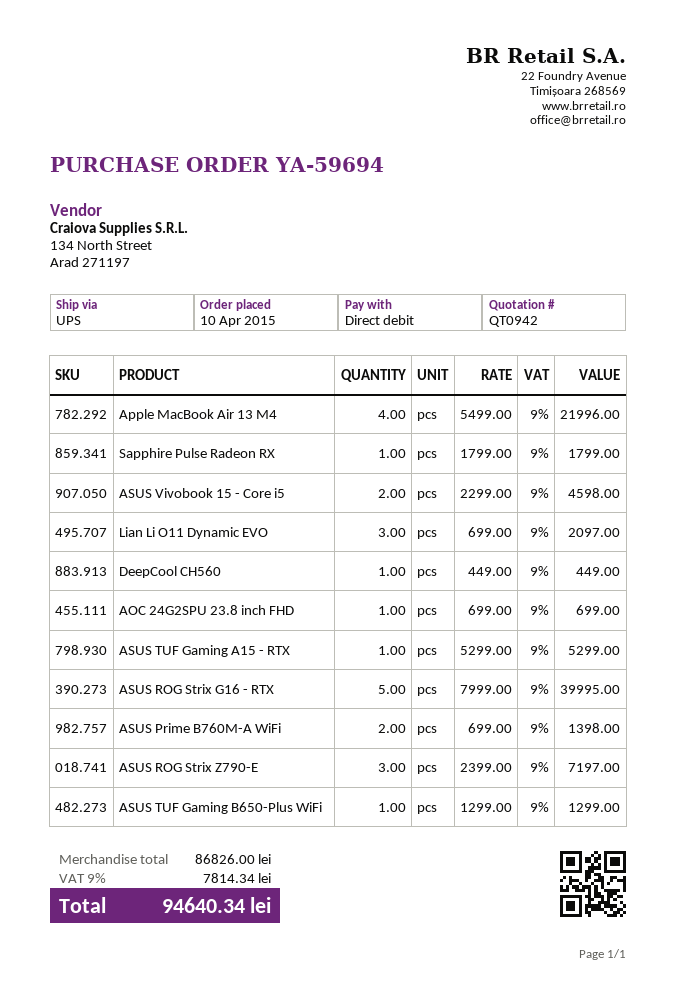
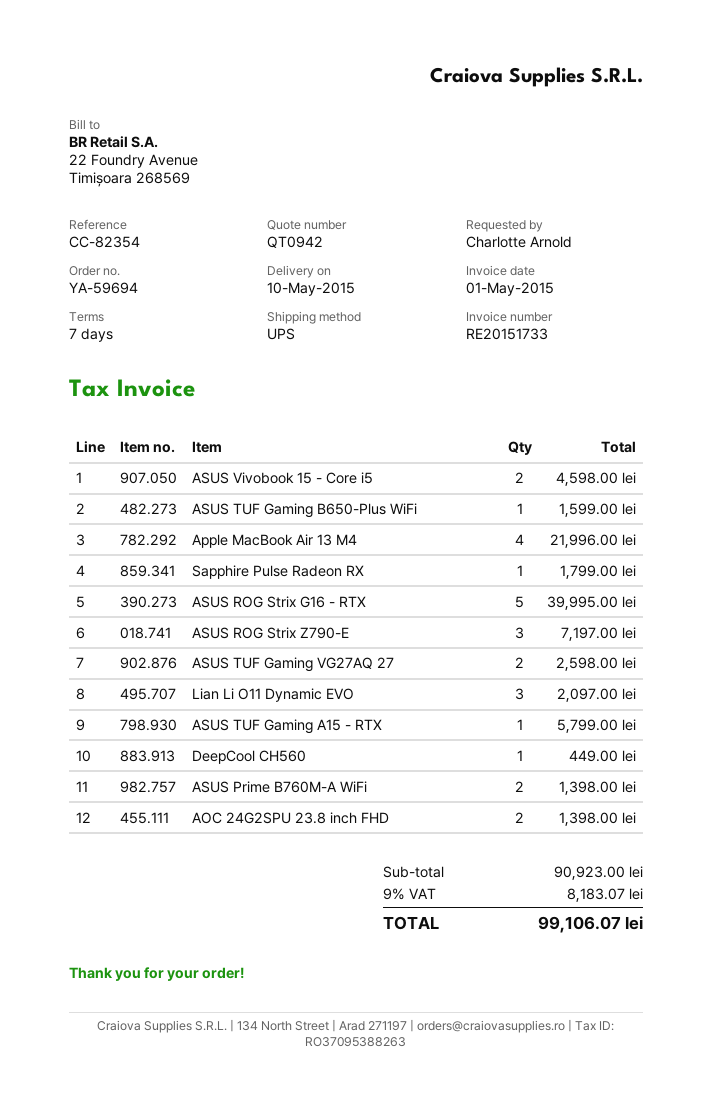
AOC 24G2SPU 23.8 inch FHD: 1 for 699.00 -> 2 for 1398.00
ASUS TUF Gaming A15 - RTX: 1 for 5299.00 -> 1 for 5799.00
ASUS TUF Gaming B650-Plus WiFi: 1 for 1299.00 -> 1 for 1599.00
ASUS TUF Gaming VG27AQ 27: none -> 2 for 2598.00
subtotal: 86826.00 -> 90923.00
tax: 9% = 7814.34 -> 9% = 8183.07
total: 94640.34 -> 99106.07

